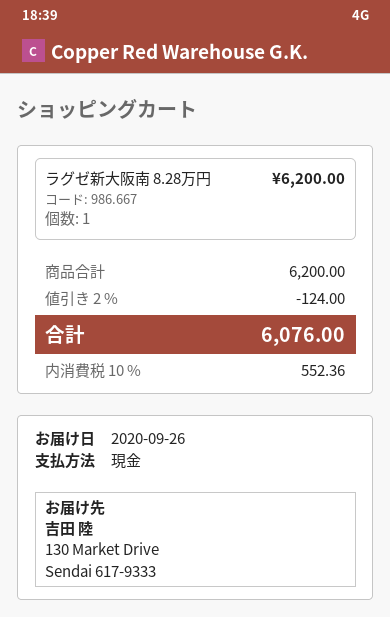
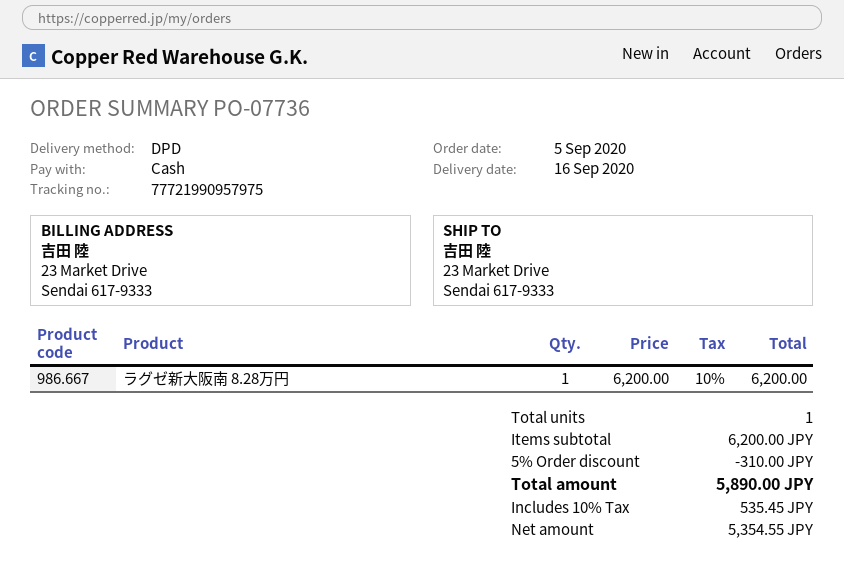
delivery date: 2020-09-26 -> 2020-09-16
ship to: 130 Market Drive, Sendai 617-9333 -> 23 Market Drive, Sendai 617-9333
discount: 2% = 124.00 -> 5% = 310.00
tax: 10% = 552.36 -> 10% = 535.45
total: 6076.00 -> 5890.00

